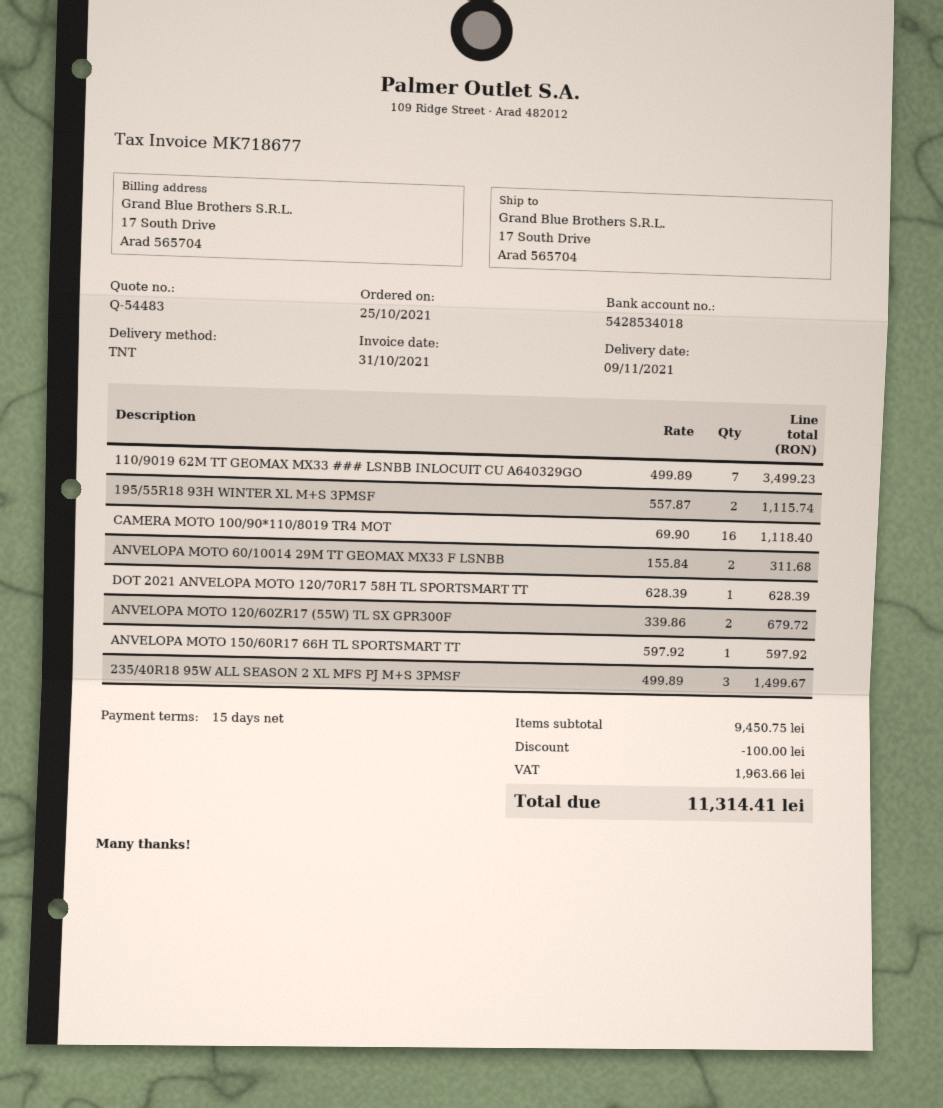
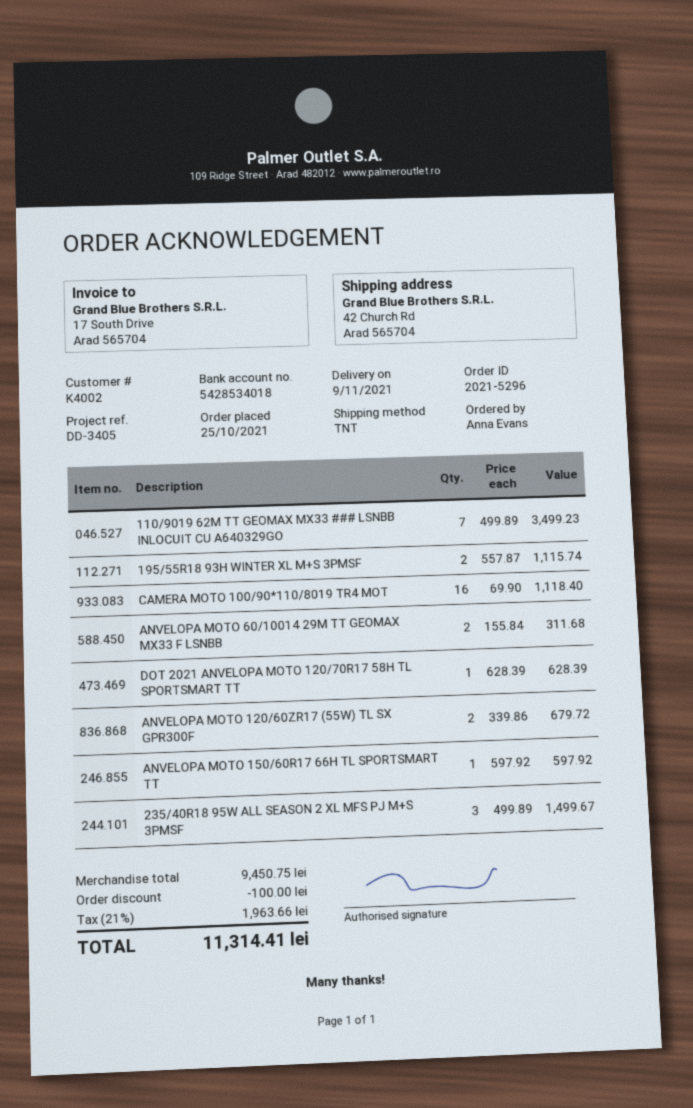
ship to: 17 South Drive, Arad 565704 -> 42 Church Rd, Arad 565704

